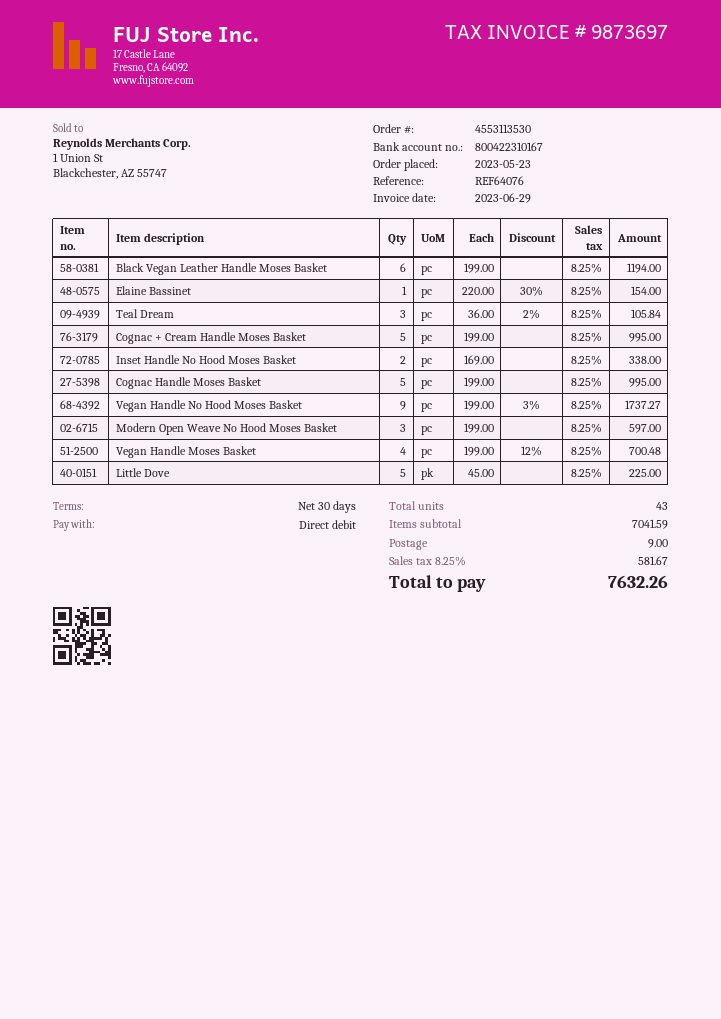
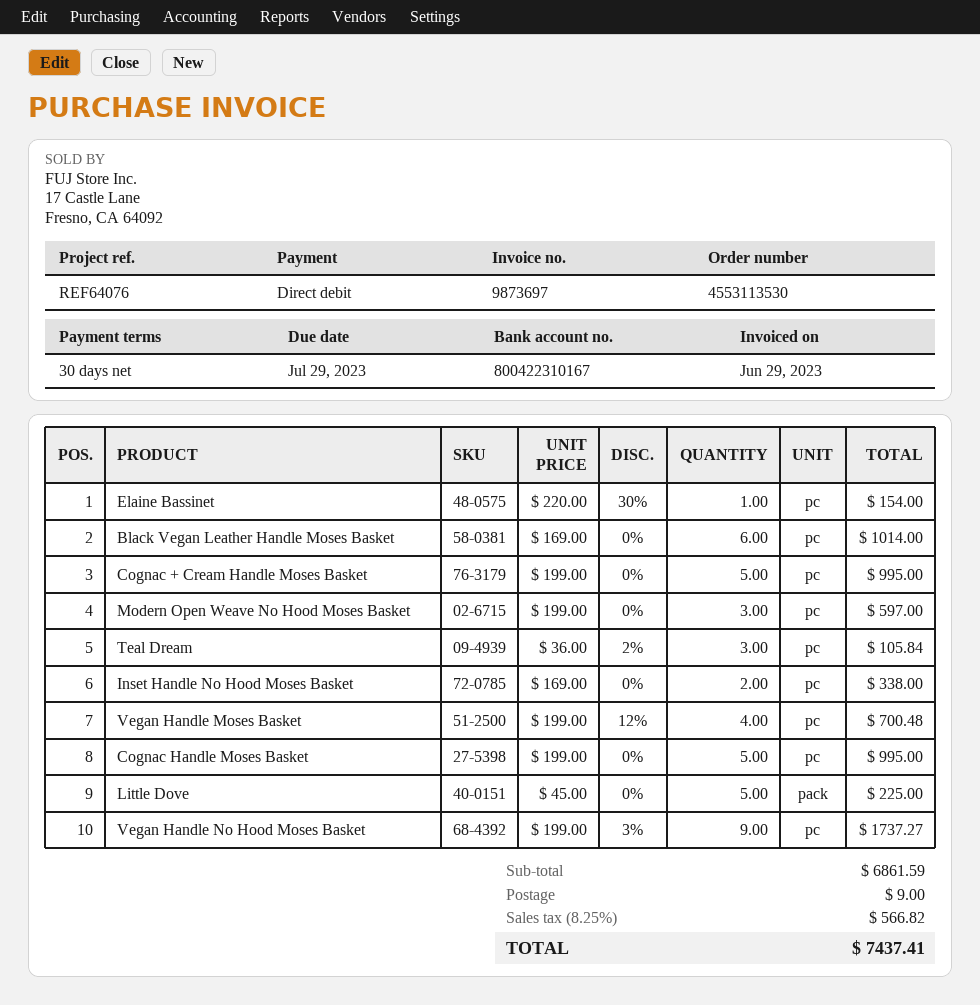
Black Vegan Leather Handle Moses Basket: 6 x 199.00 = 1194.00 -> 6 x 169.00 = 1014.00
subtotal: 7041.59 -> 6861.59
tax: 8.25% = 581.67 -> 8.25% = 566.82
total: 7632.26 -> 7437.41

